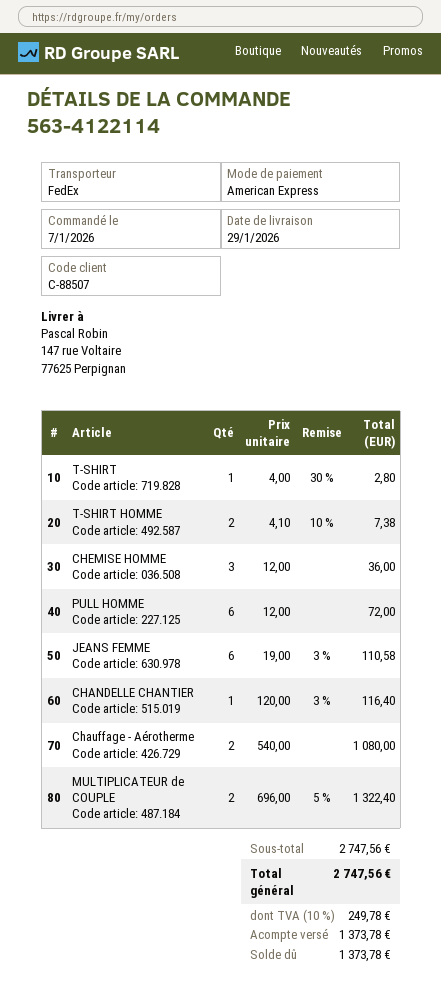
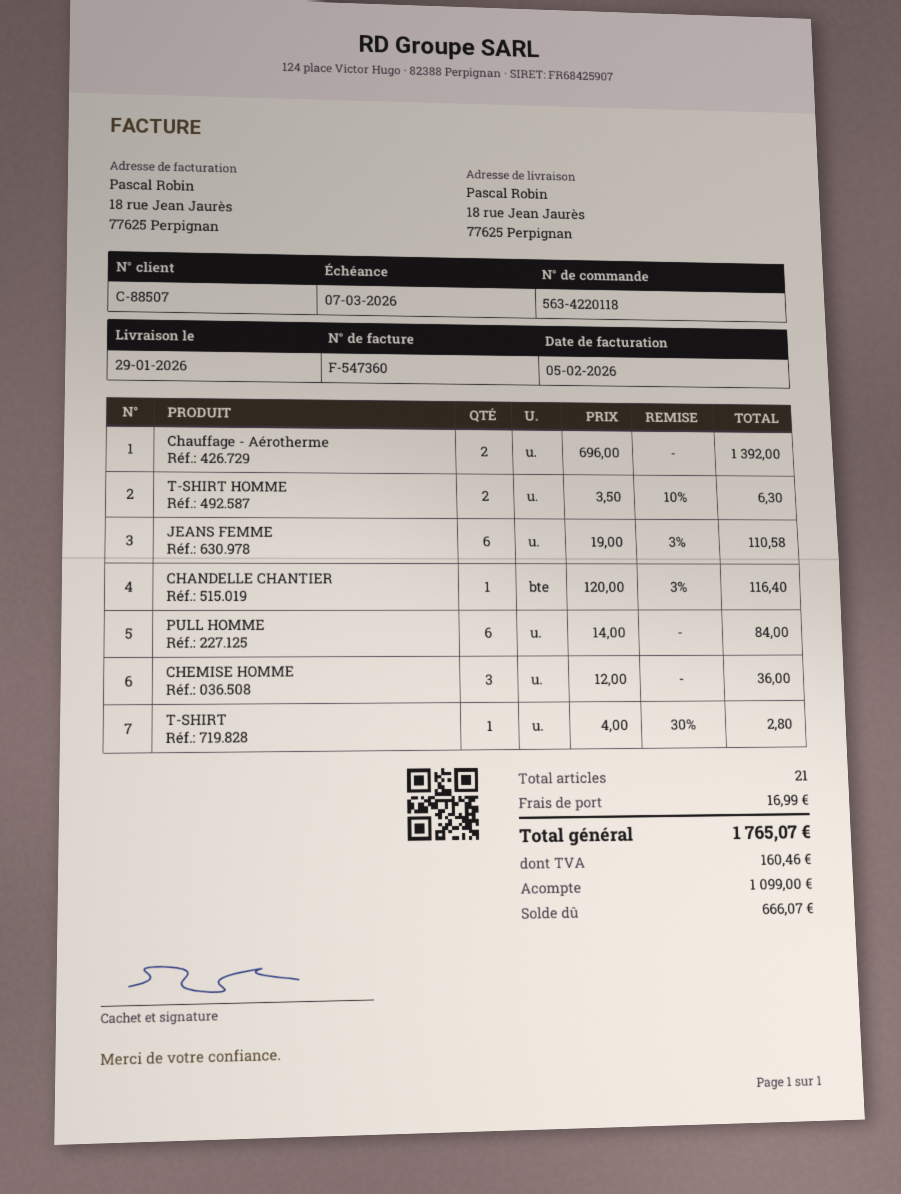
order number: 563-4122114 -> 563-4220118
ship to: 147 rue Voltaire, 77625 Perpignan -> 18 rue Jean Jaurès, 77625 Perpignan
T-SHIRT HOMME: 2 x 4.10 - 10% = 7.38 -> 2 x 3.50 - 10% = 6.30
PULL HOMME: 6 x 12.00 = 72.00 -> 6 x 14.00 = 84.00
Chauffage - Aérotherme: 2 x 540.00 = 1080.00 -> 2 x 696.00 = 1392.00
MULTIPLICATEUR de COUPLE: 2 x 696.00 - 5% = 1322.40 -> none
shipping: none -> 16.99
tax: 249.78 -> 160.46
total: 2747.56 -> 1765.07
deposit: 1373.78 -> 1099.00
balance: 1373.78 -> 666.07

